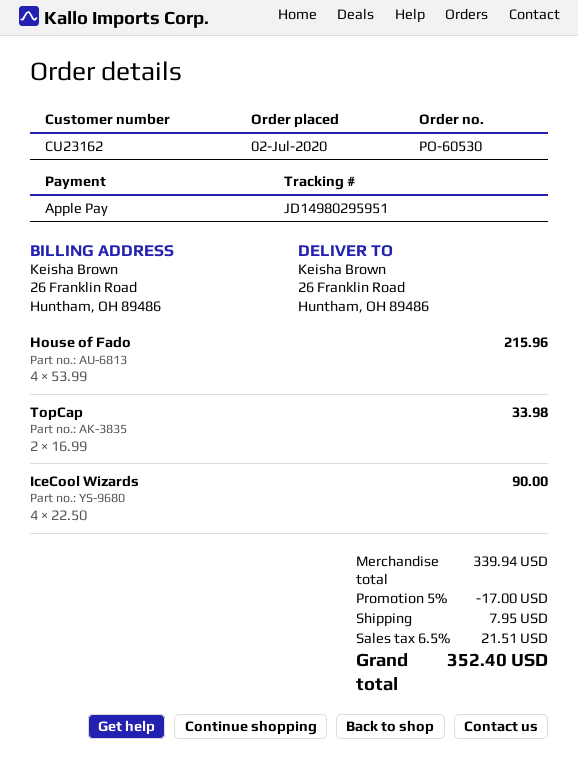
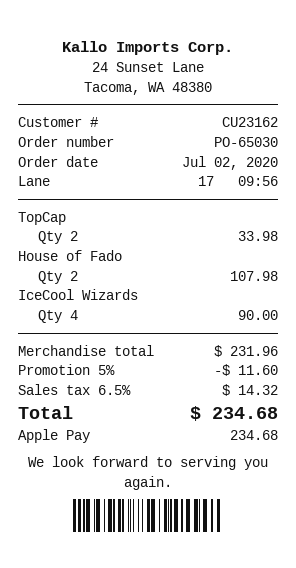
order number: PO-60530 -> PO-65030
House of Fado: 4 for 215.96 -> 2 for 107.98
subtotal: 339.94 -> 231.96
discount: 5% = 17.00 -> 5% = 11.60
shipping: 7.95 -> none
tax: 6.5% = 21.51 -> 6.5% = 14.32
total: 352.40 -> 234.68

